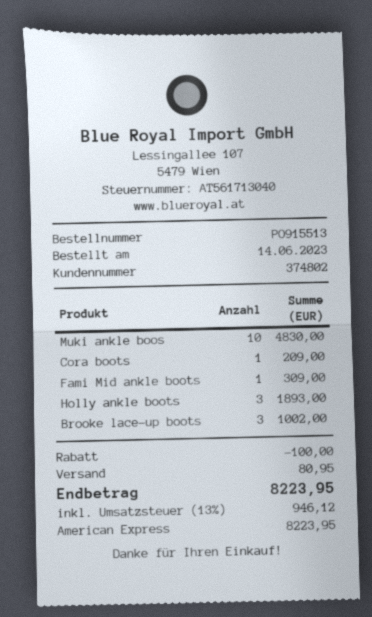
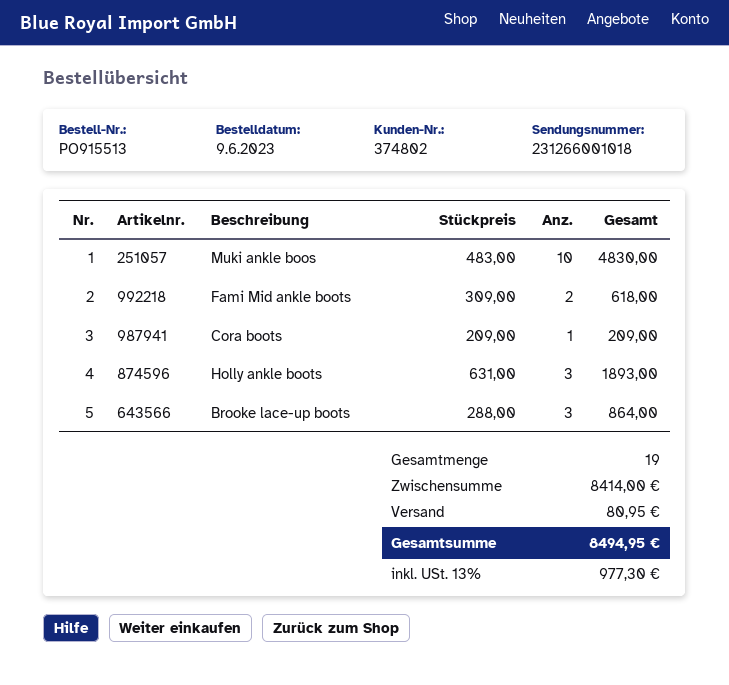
order date: 2023-06-14 -> 2023-06-09
Fami Mid ankle boots: 1 for 309.00 -> 2 for 618.00
Brooke lace-up boots: 3 for 1002.00 -> 3 for 864.00
discount: 100.00 -> none
tax: 13% = 946.12 -> 13% = 977.30
total: 8223.95 -> 8494.95

